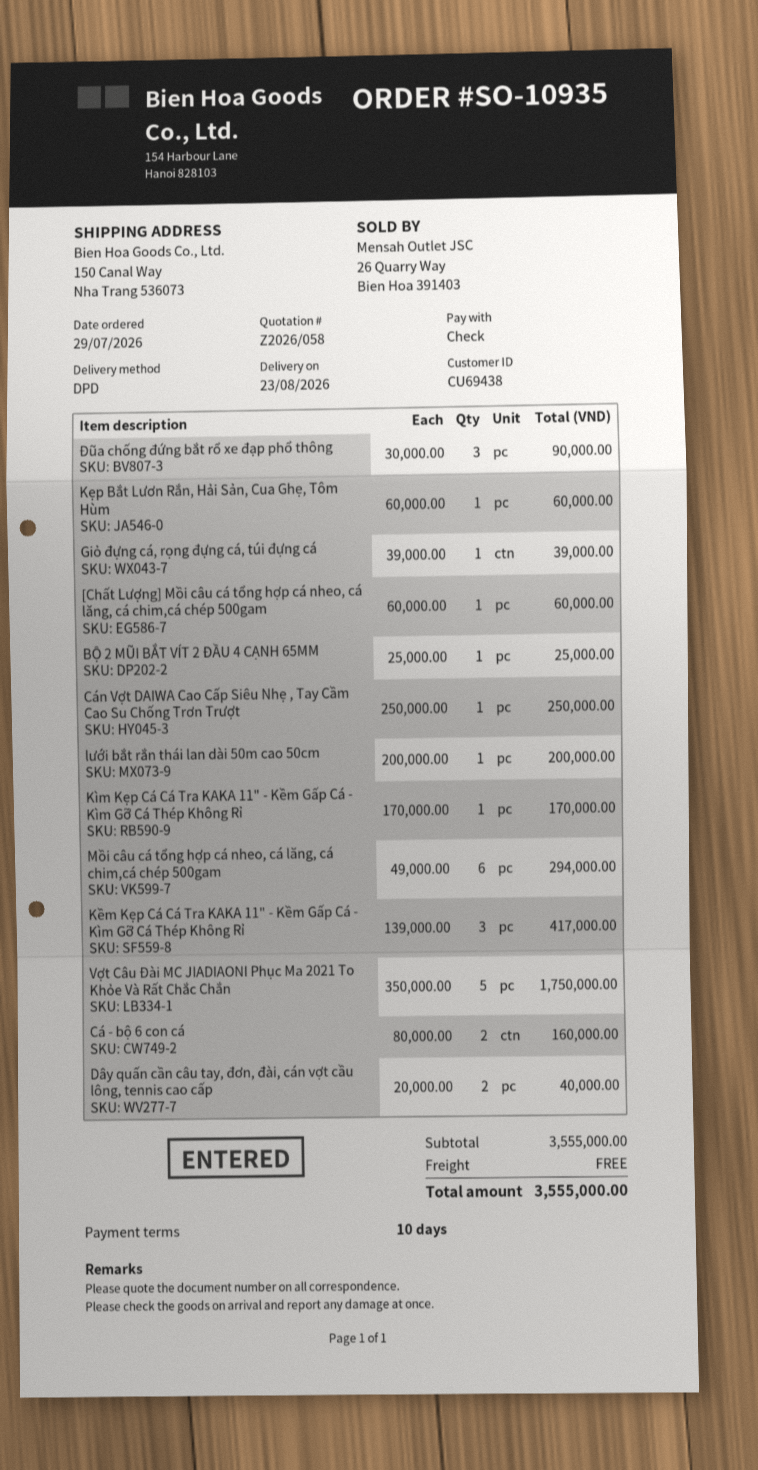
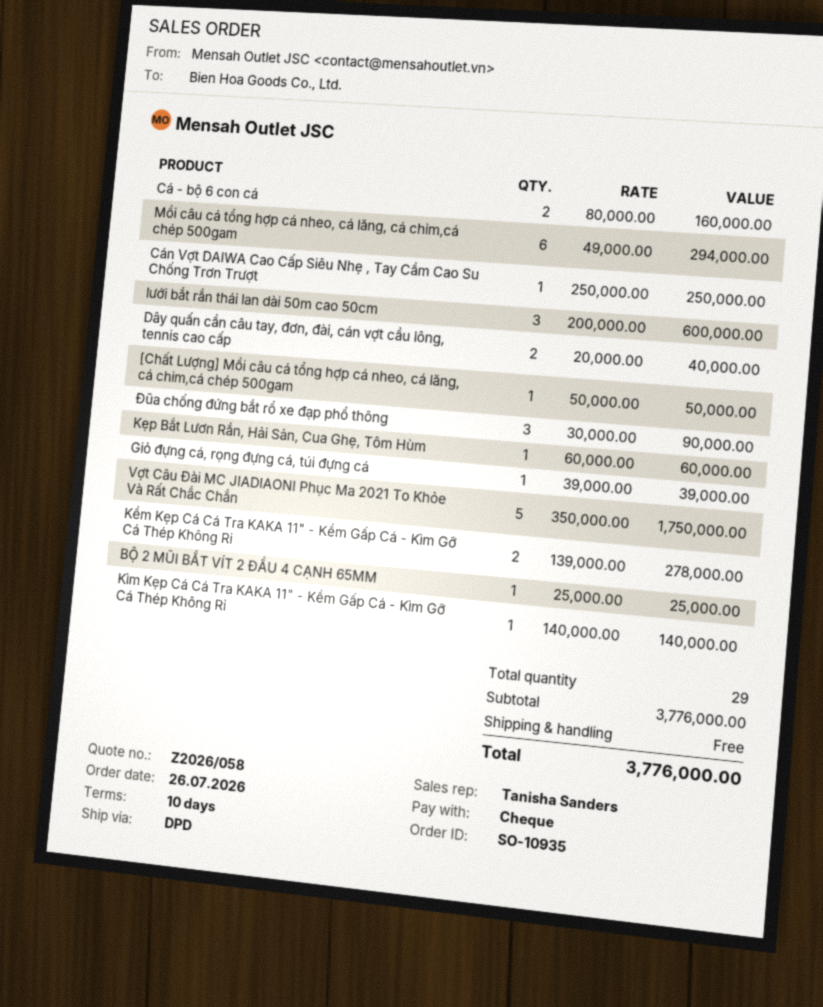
order date: 2026-07-29 -> 2026-07-26
[Chất Lượng] Mồi câu cá tổng hợp cá nheo, cá lăng, cá chim,cá chép 500gam: 1 x 60000.00 = 60000.00 -> 1 x 50000.00 = 50000.00
lưới bắt rắn thái lan dài 50m cao 50cm: 1 x 200000.00 = 200000.00 -> 3 x 200000.00 = 600000.00
Kìm Kẹp Cá Cá Tra KAKA 11" - Kềm Gấp Cá - Kìm Gỡ Cá Thép Không Rỉ: 1 x 170000.00 = 170000.00 -> 1 x 140000.00 = 140000.00
Kềm Kẹp Cá Cá Tra KAKA 11" - Kềm Gấp Cá - Kìm Gỡ Cá Thép Không Rỉ: 3 x 139000.00 = 417000.00 -> 2 x 139000.00 = 278000.00
subtotal: 3555000.00 -> 3776000.00
total: 3555000.00 -> 3776000.00

